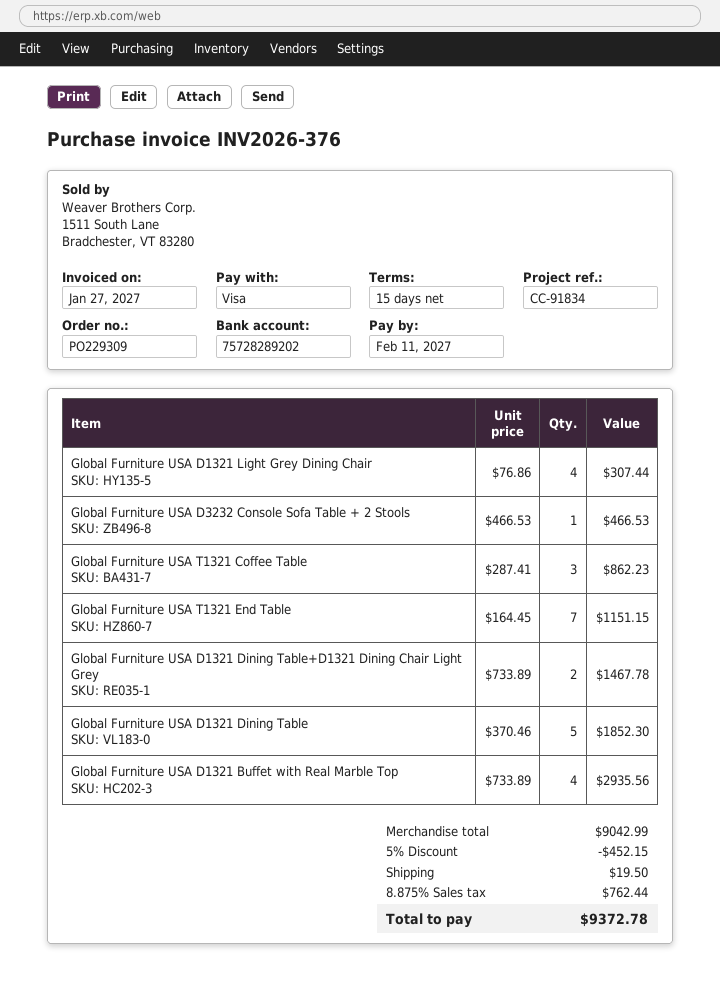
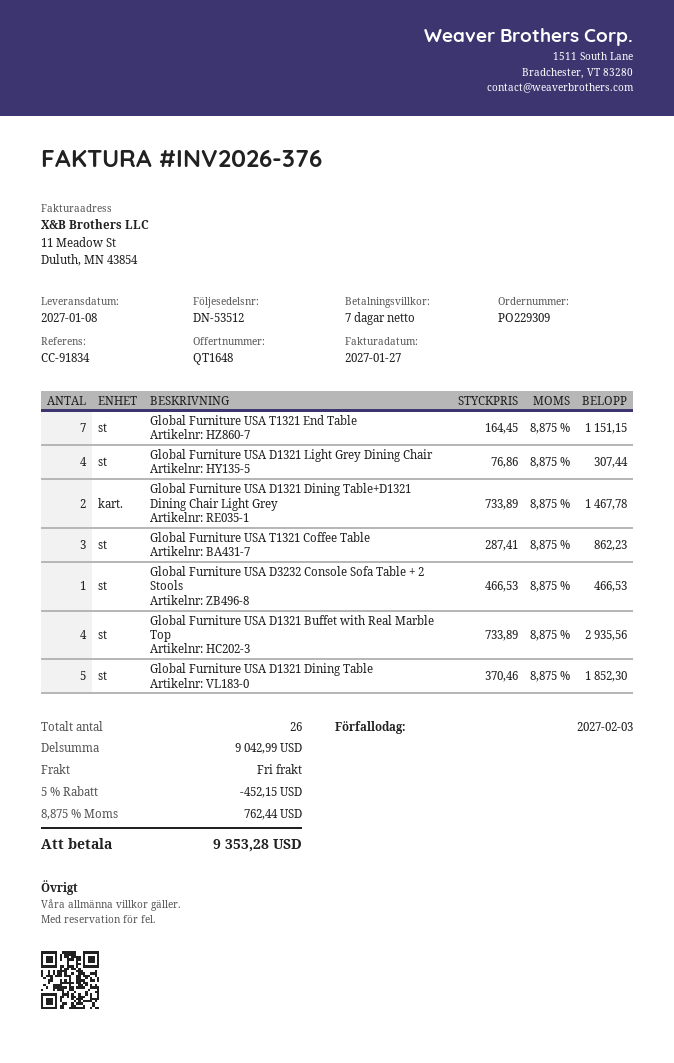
payment terms: 15 days -> 7 days
due date: 2027-02-11 -> 2027-02-03
shipping: 19.50 -> 0.00
total: 9372.78 -> 9353.28

